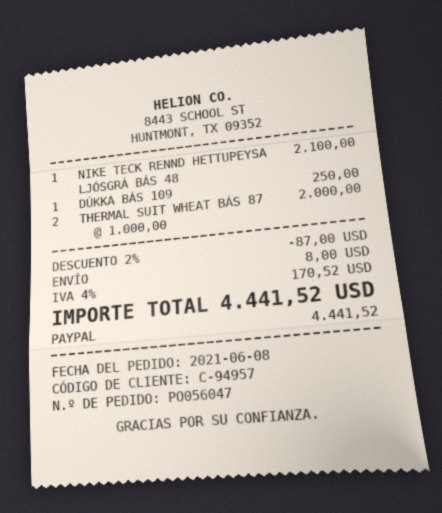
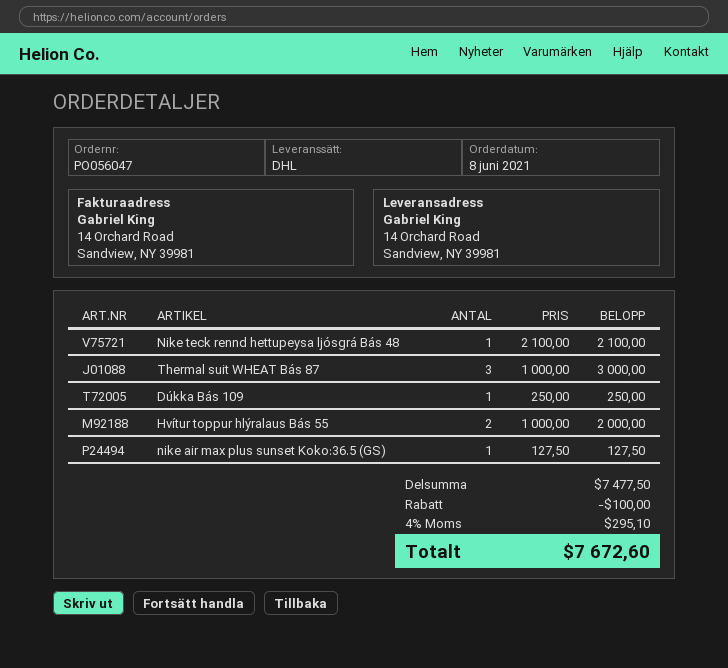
THERMAL SUIT WHEAT BÁS 87: 2 x 1000.00 = 2000.00 -> 3 x 1000.00 = 3000.00
Hvítur toppur hlýralaus Bás 55: none -> 2 x 1000.00 = 2000.00
nike air max plus sunset Koko:36.5 (GS): none -> 1 x 127.50 = 127.50
discount: 87.00 -> 100.00
shipping: 8.00 -> none
tax: 4% = 170.52 -> 4% = 295.10
total: 4441.52 -> 7672.60

